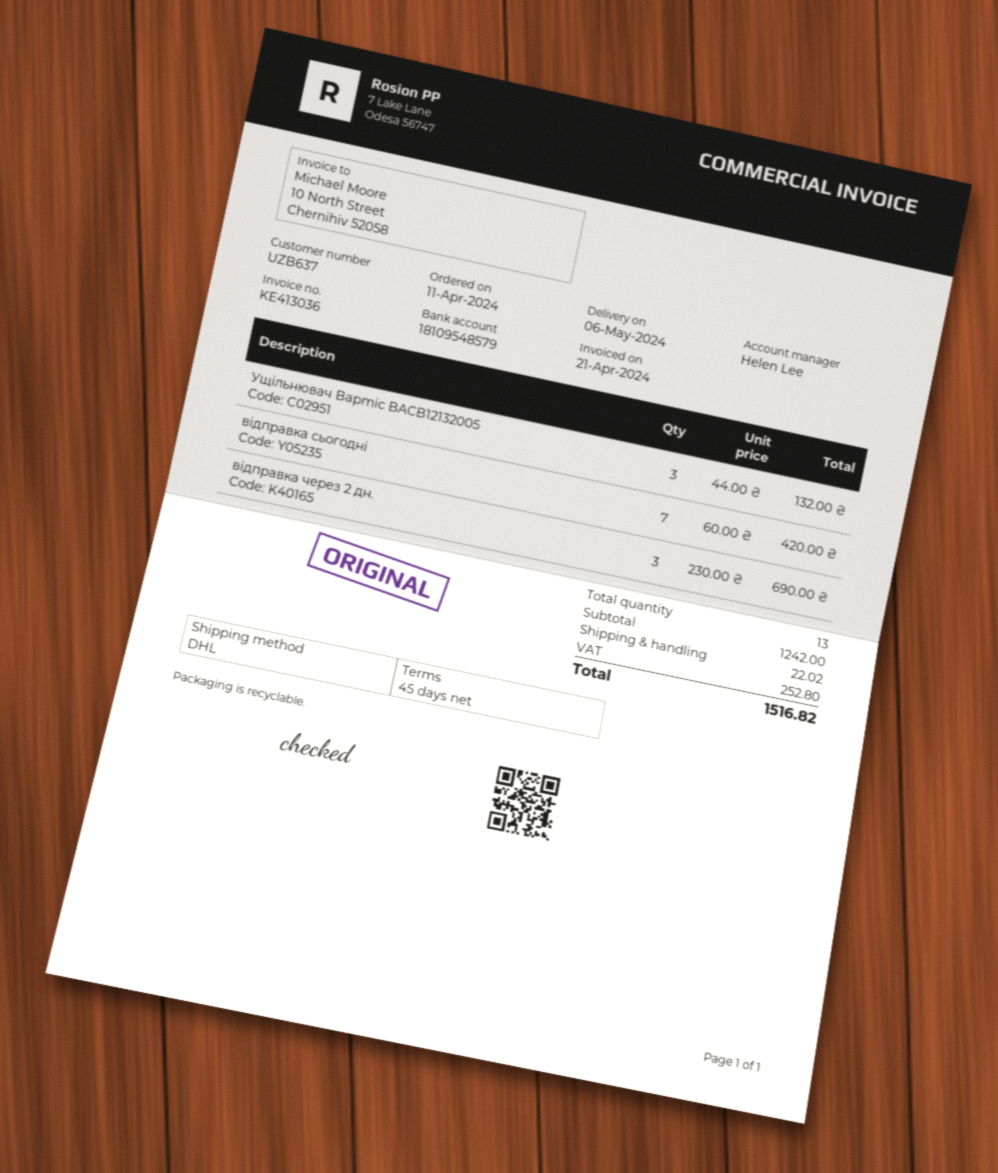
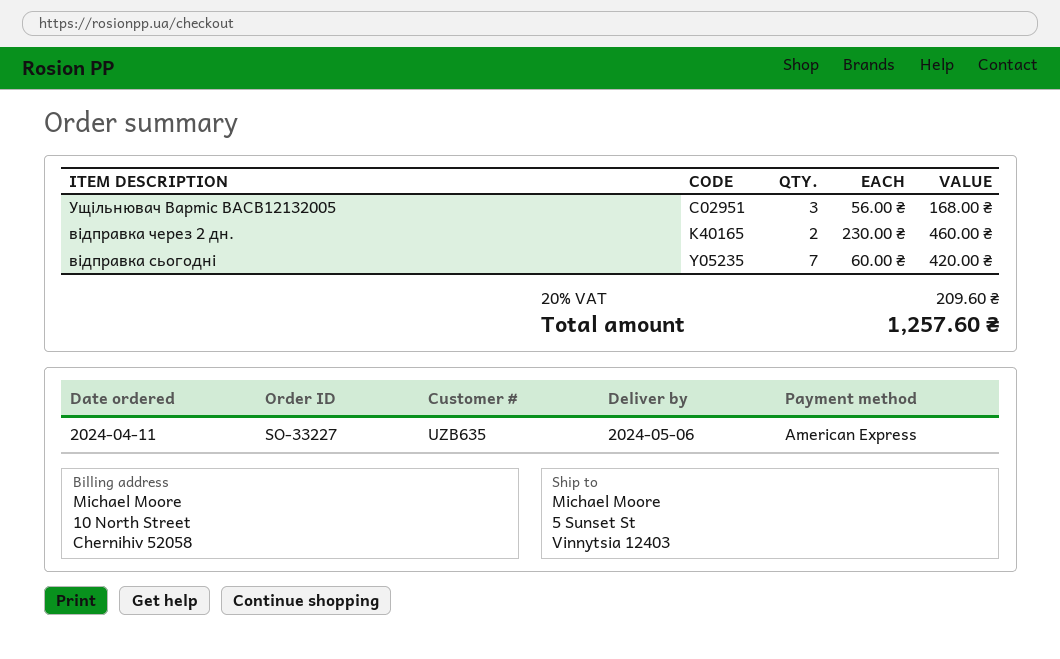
customer number: UZB637 -> UZB635
Ущільнювач Bapmic BACB12132005: 3 x 44.00 = 132.00 -> 3 x 56.00 = 168.00
відправка через 2 дн.: 3 x 230.00 = 690.00 -> 2 x 230.00 = 460.00
shipping: 22.02 -> none
tax: 252.80 -> 209.60
total: 1516.82 -> 1257.60

